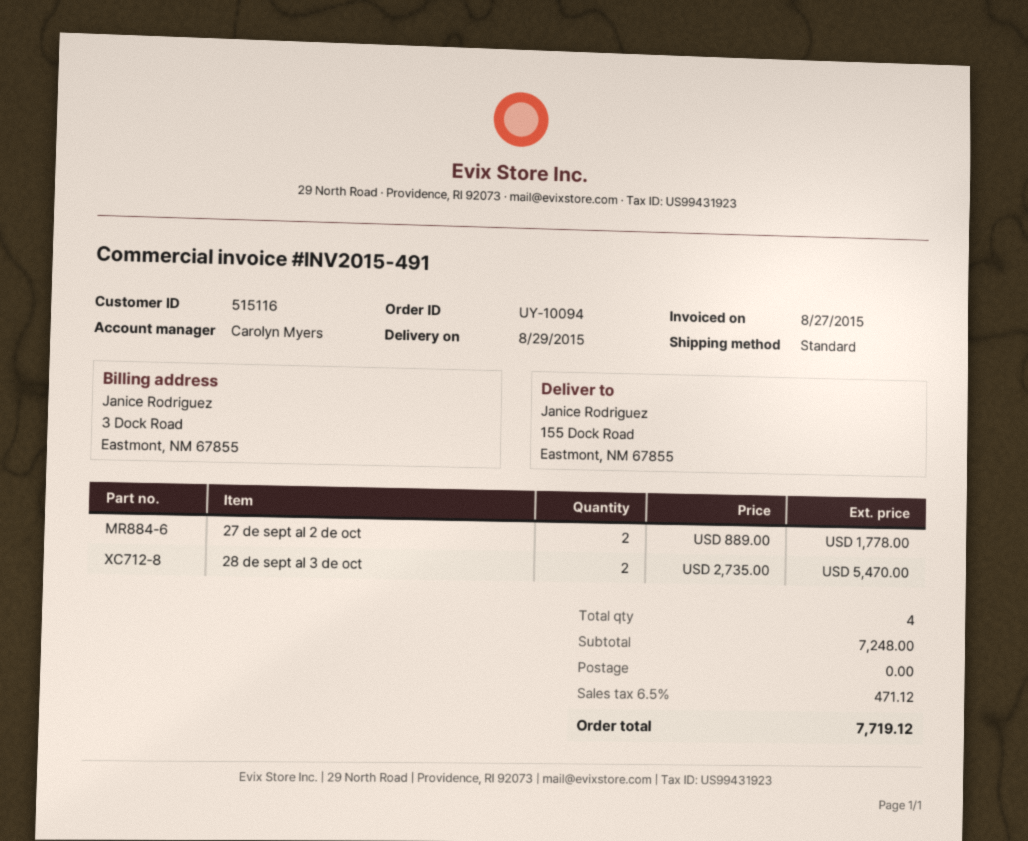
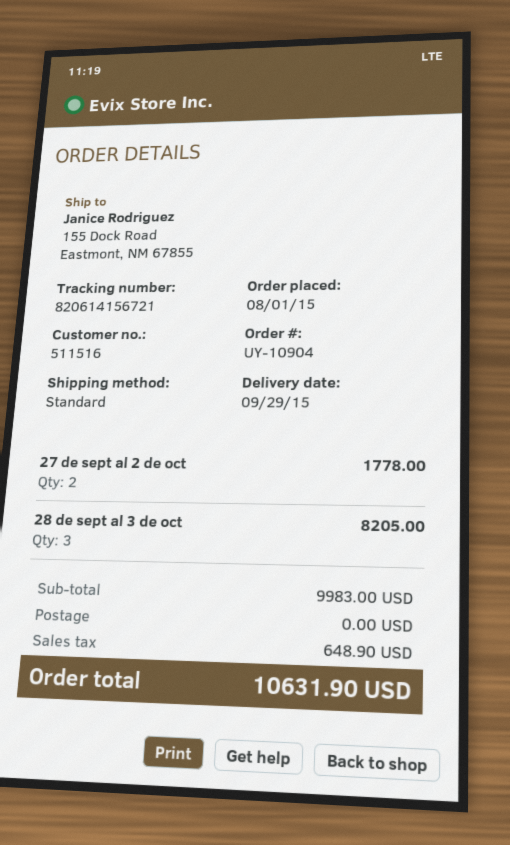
order number: UY-10094 -> UY-10904
delivery date: 2015-08-29 -> 2015-09-29
customer number: 515116 -> 511516
28 de sept al 3 de oct: 2 for 5470.00 -> 3 for 8205.00
subtotal: 7248.00 -> 9983.00
tax: 471.12 -> 648.90
total: 7719.12 -> 10631.90

